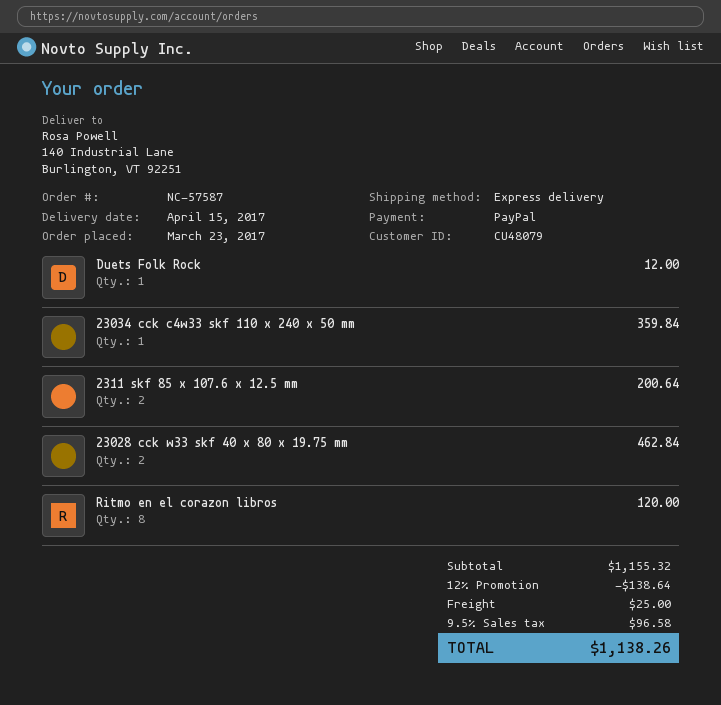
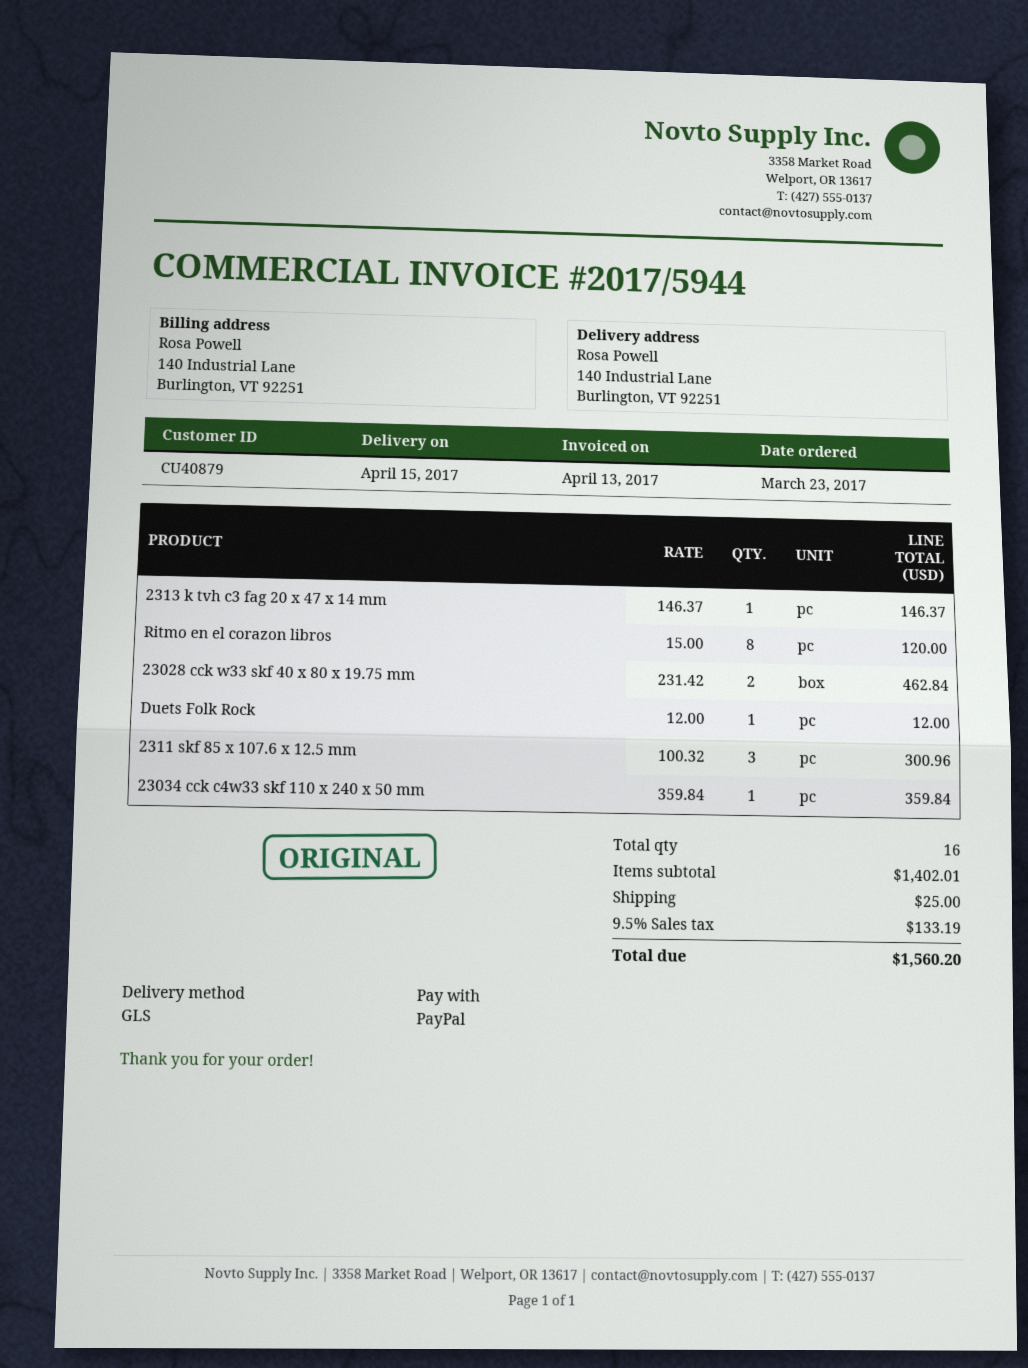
customer number: CU48079 -> CU40879
shipping method: express -> GLS
2311 skf 85 x 107.6 x 12.5 mm: 2 for 200.64 -> 3 for 300.96
2313 k tvh c3 fag 20 x 47 x 14 mm: none -> 1 for 146.37
subtotal: 1155.32 -> 1402.01
discount: 12% = 138.64 -> none
tax: 9.5% = 96.58 -> 9.5% = 133.19
total: 1138.26 -> 1560.20

